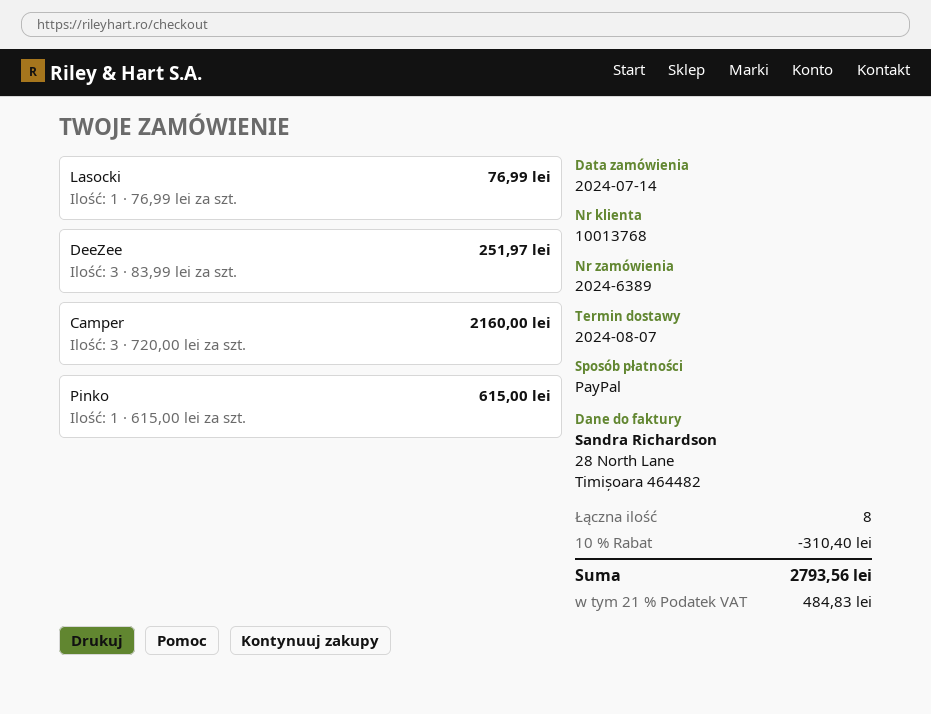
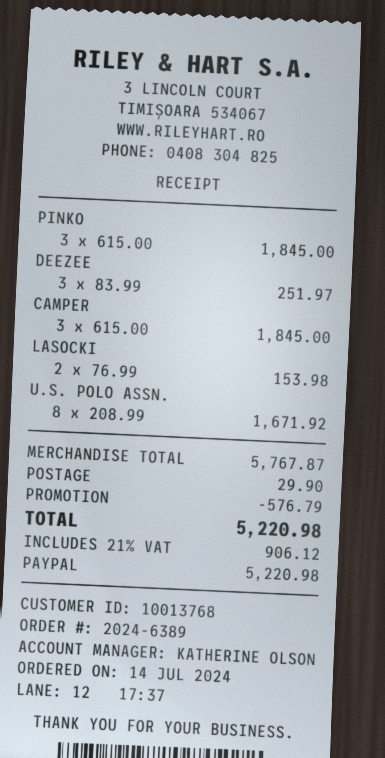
Lasocki: 1 x 76.99 = 76.99 -> 2 x 76.99 = 153.98
Camper: 3 x 720.00 = 2160.00 -> 3 x 615.00 = 1845.00
Pinko: 1 x 615.00 = 615.00 -> 3 x 615.00 = 1845.00
U.S. POLO ASSN.: none -> 8 x 208.99 = 1671.92
discount: 310.40 -> 576.79
shipping: none -> 29.90
tax: 21% = 484.83 -> 21% = 906.12
total: 2793.56 -> 5220.98

